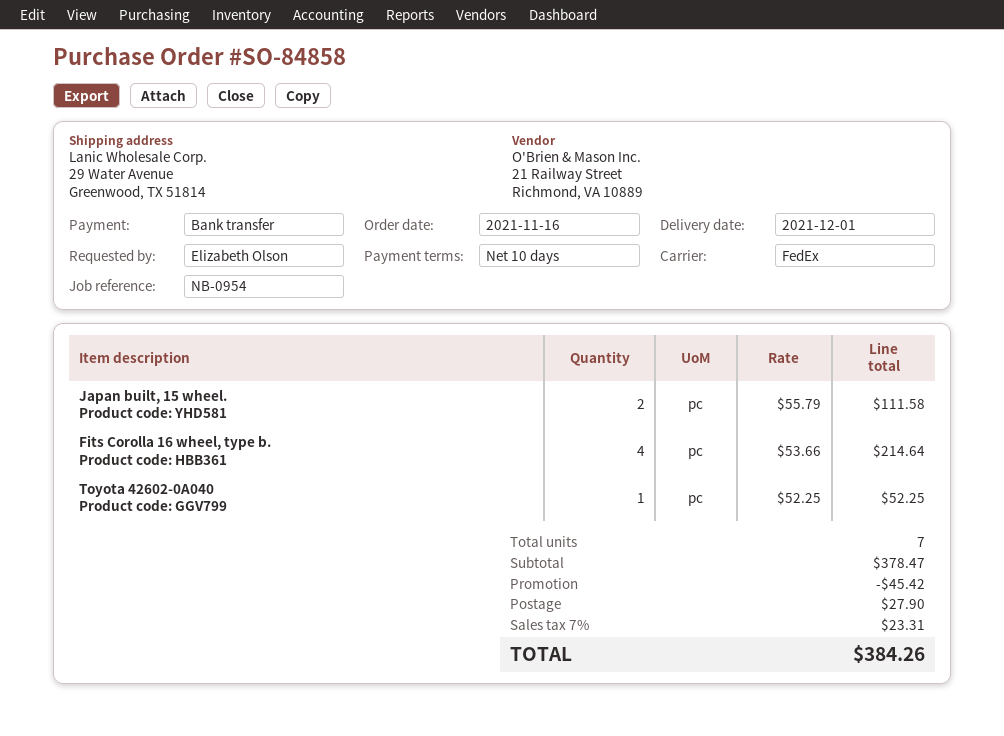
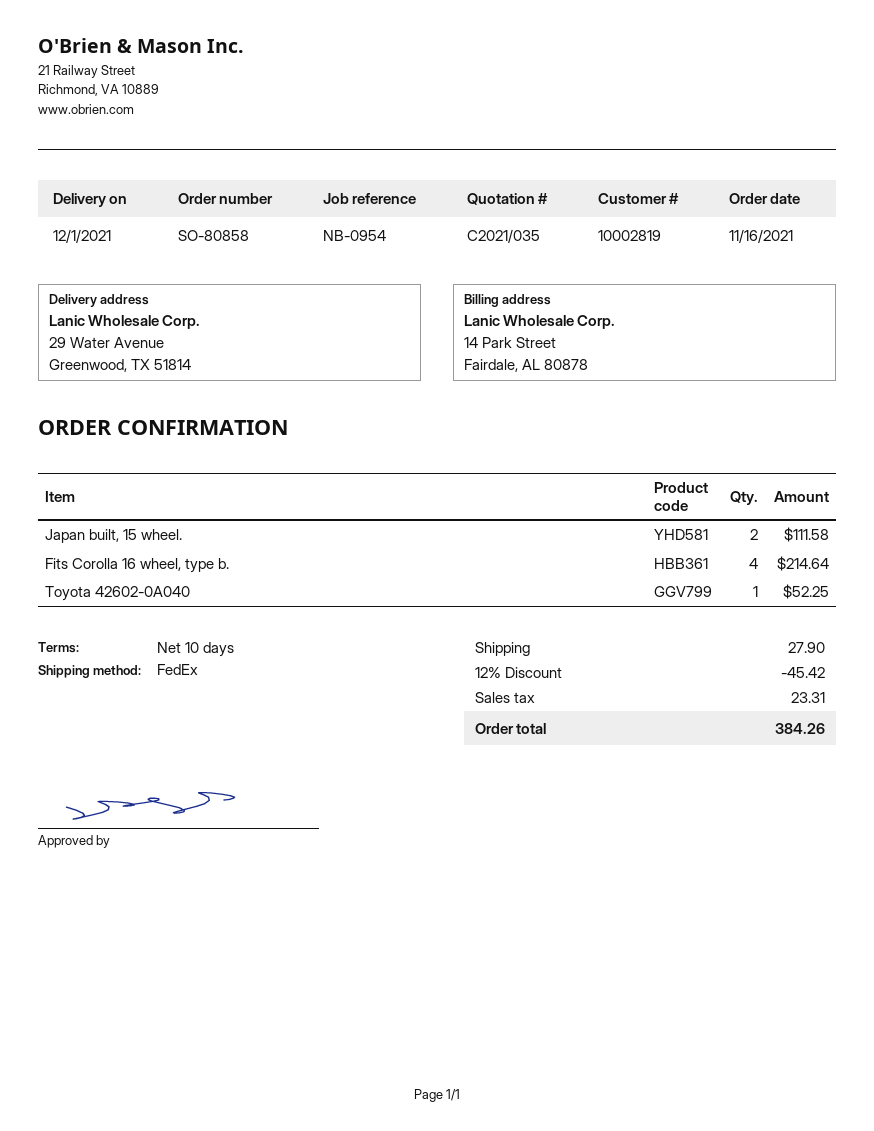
order number: SO-84858 -> SO-80858

